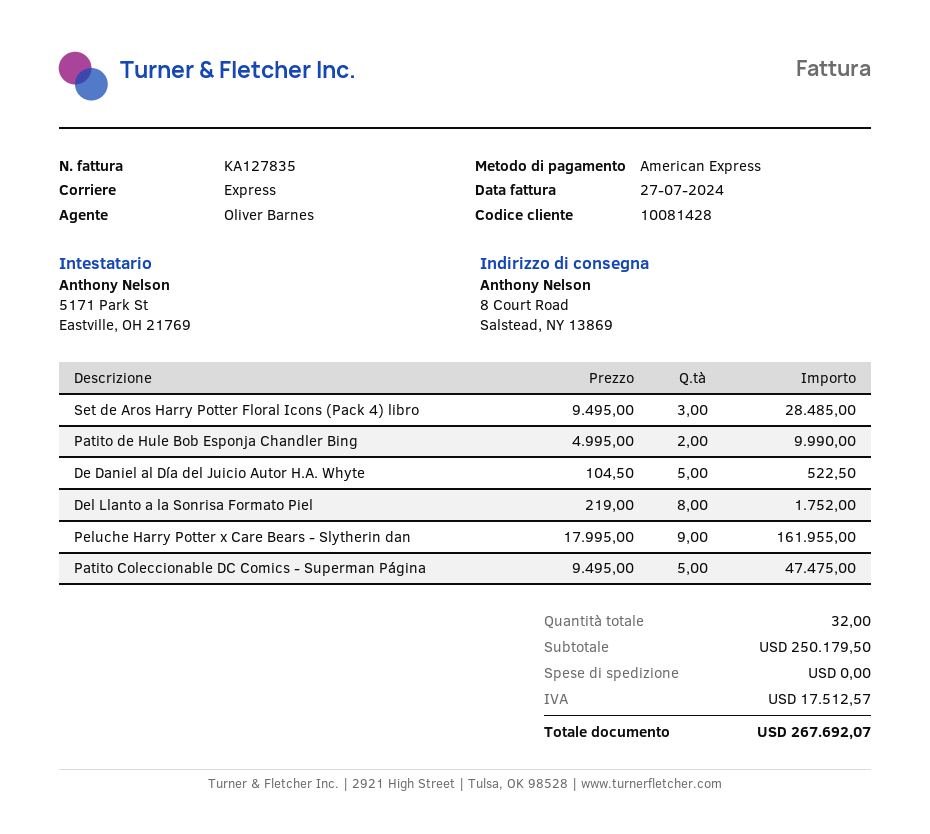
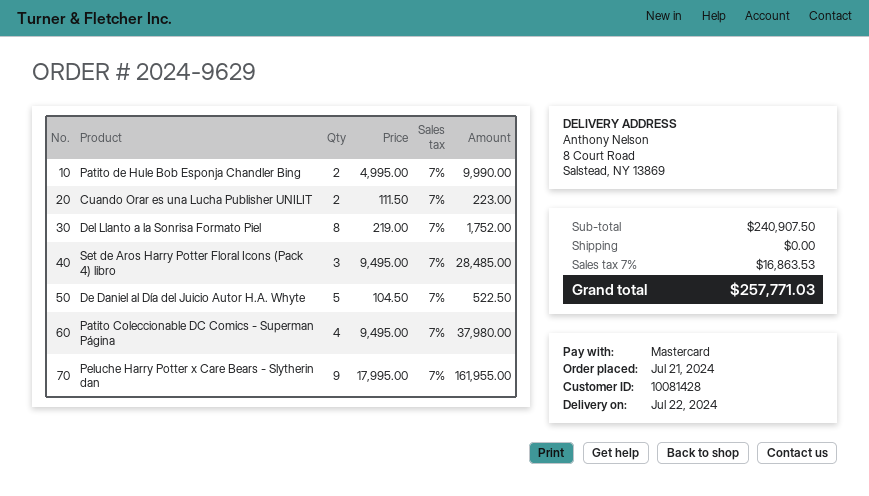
payment method: American Express -> Mastercard
Patito Coleccionable DC Comics - Superman Página: 5 x 9495.00 = 47475.00 -> 4 x 9495.00 = 37980.00
Cuando Orar es una Lucha Publisher UNILIT: none -> 2 x 111.50 = 223.00
subtotal: 250179.50 -> 240907.50
tax: 17512.57 -> 16863.53
total: 267692.07 -> 257771.03

